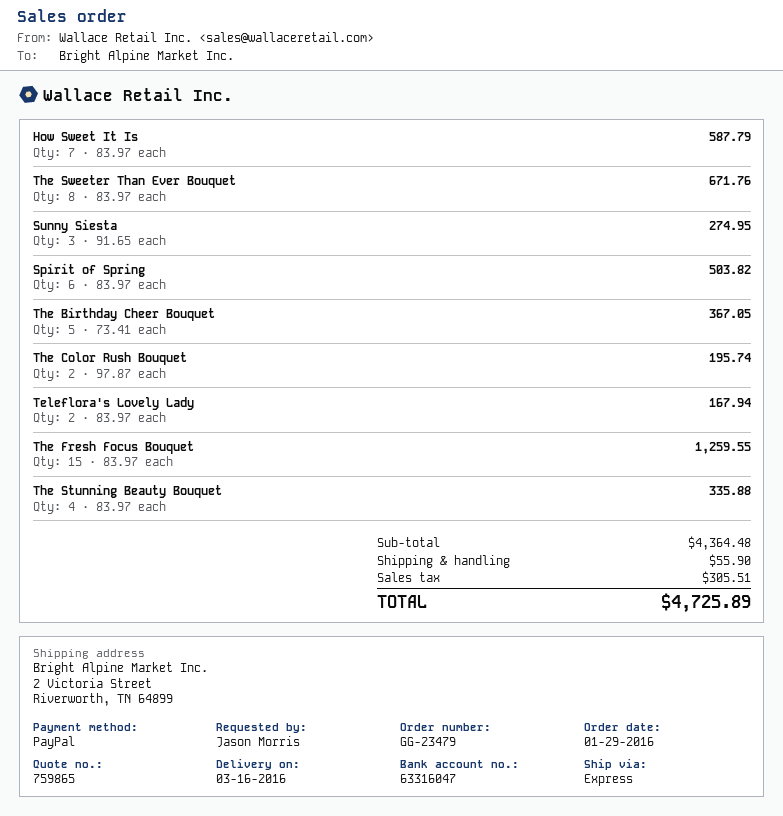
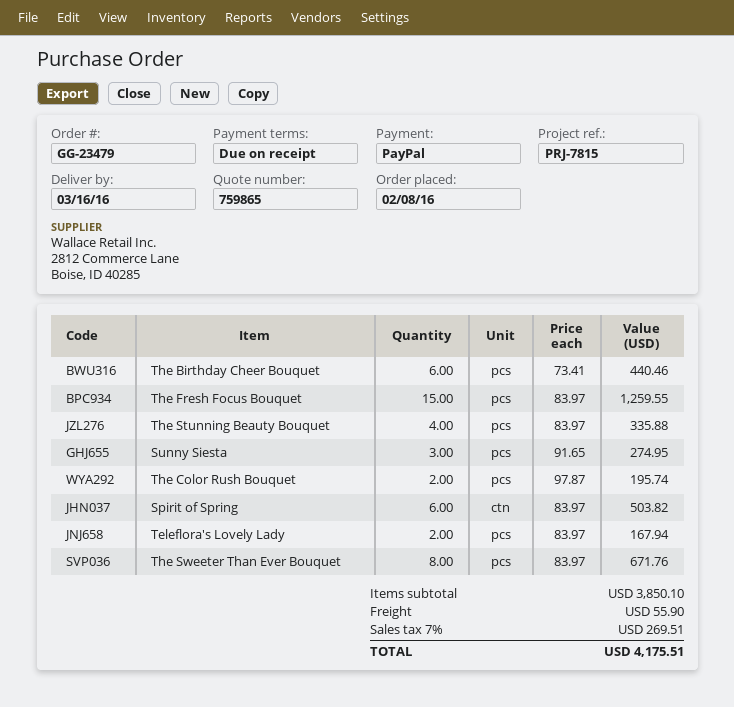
order date: 2016-01-29 -> 2016-02-08
How Sweet It Is: 7 x 83.97 = 587.79 -> none
The Birthday Cheer Bouquet: 5 x 73.41 = 367.05 -> 6 x 73.41 = 440.46
subtotal: 4364.48 -> 3850.10
tax: 305.51 -> 269.51
total: 4725.89 -> 4175.51

